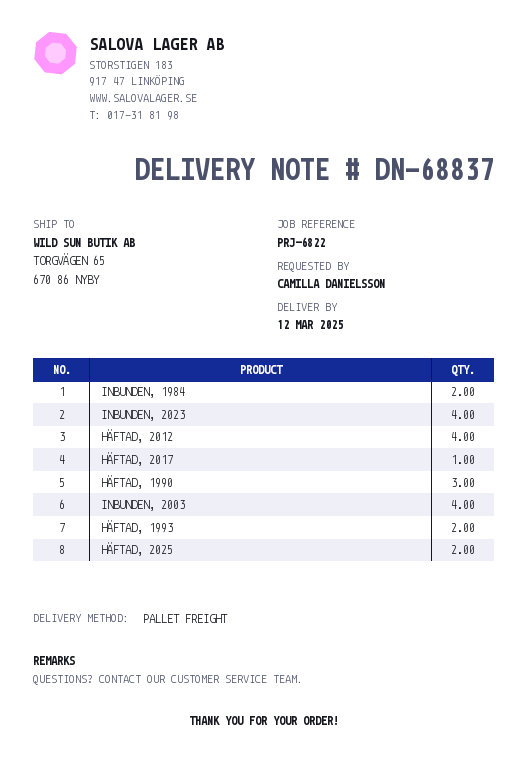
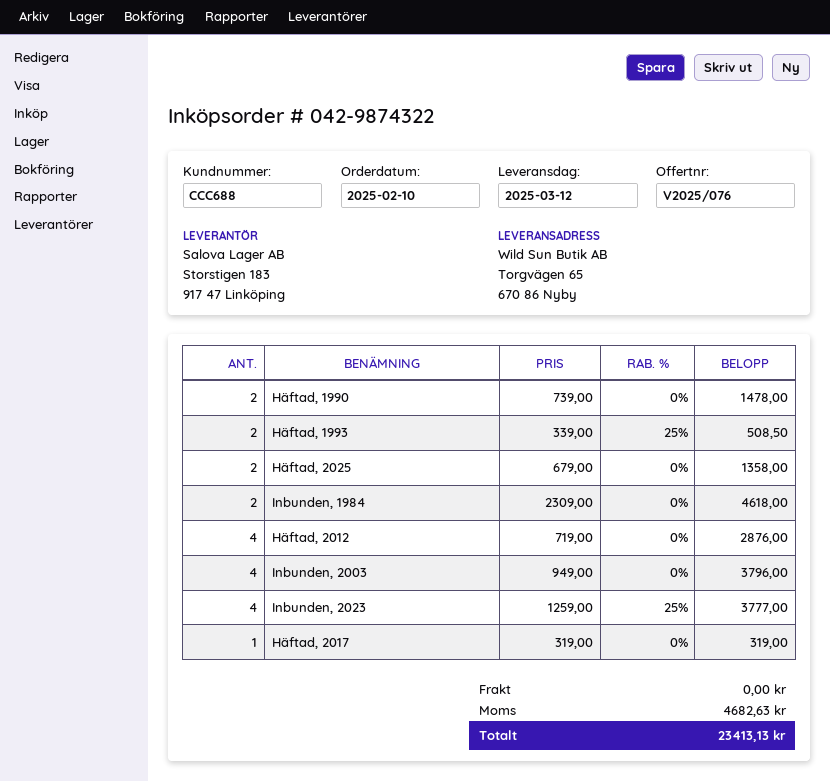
HÄFTAD, 1990: 3 -> 2

